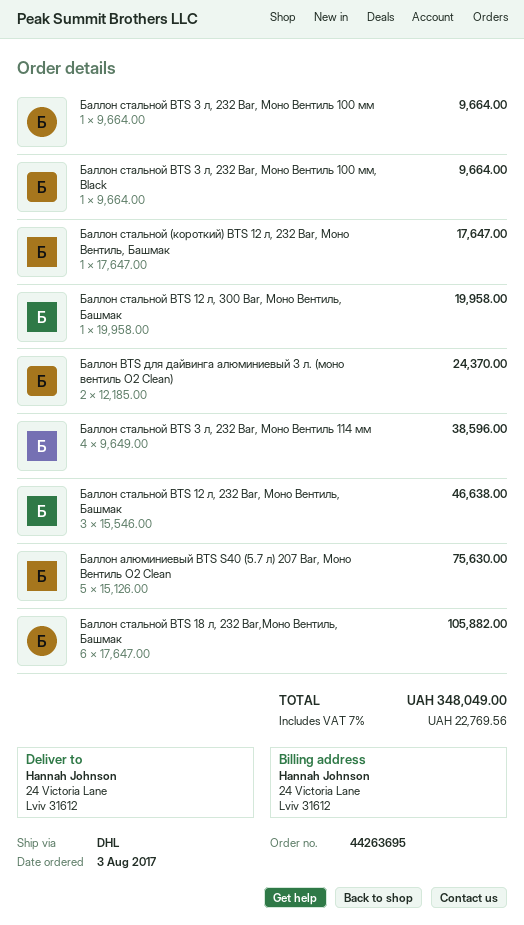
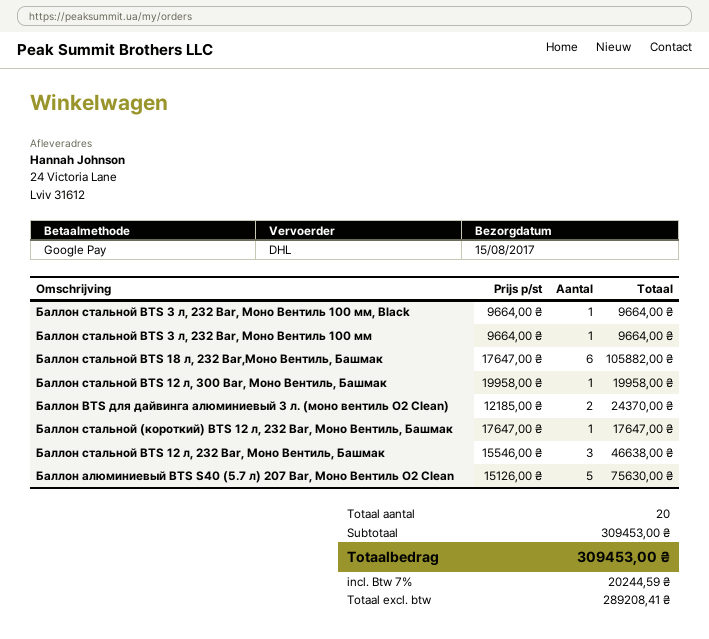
Баллон стальной BTS 3 л, 232 Bar, Моно Вентиль 114 мм: 4 x 9649.00 = 38596.00 -> none
tax: 7% = 22769.56 -> 7% = 20244.59
total: 348049.00 -> 309453.00

